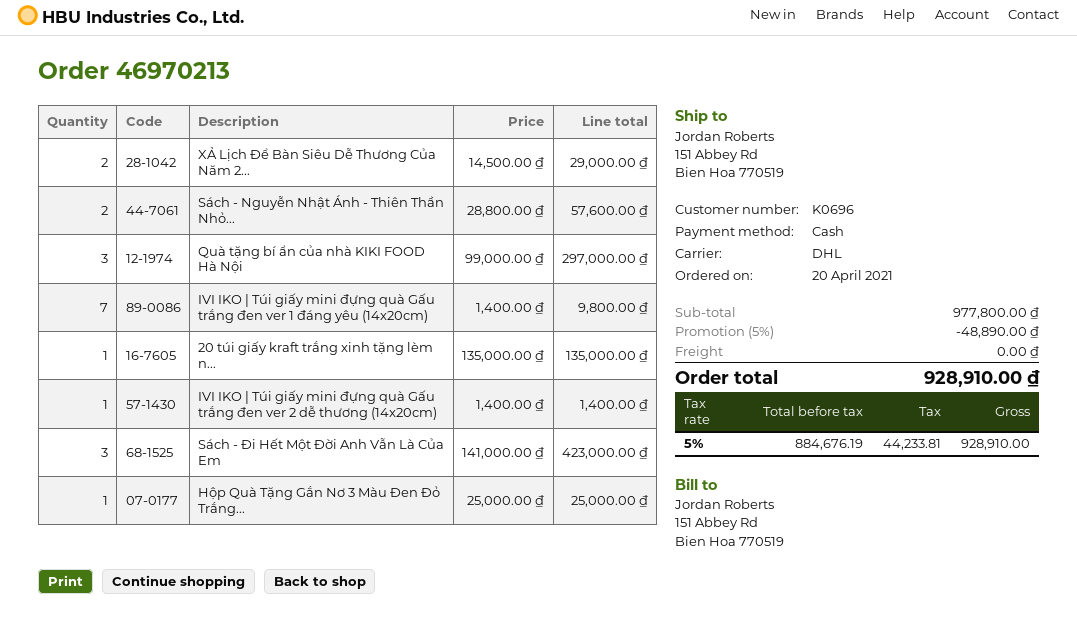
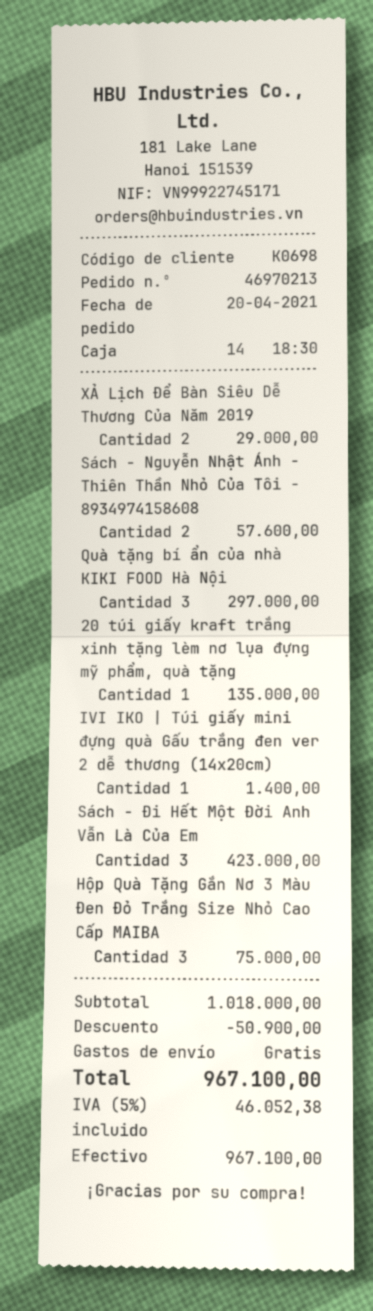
customer number: K0696 -> K0698
IVI IKO | Túi giấy mini đựng quà Gấu trắng đen ver 1 đáng yêu (14x20cm): 7 for 9800.00 -> none
Hộp Quà Tặng Gắn Nơ 3 Màu Đen Đỏ Trắng...: 1 for 25000.00 -> 3 for 75000.00
subtotal: 977800.00 -> 1018000.00
discount: 48890.00 -> 50900.00
tax: 5% = 44233.81 -> 5% = 46052.38
total: 928910.00 -> 967100.00

